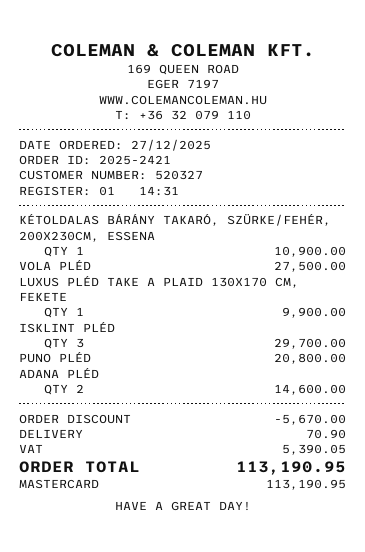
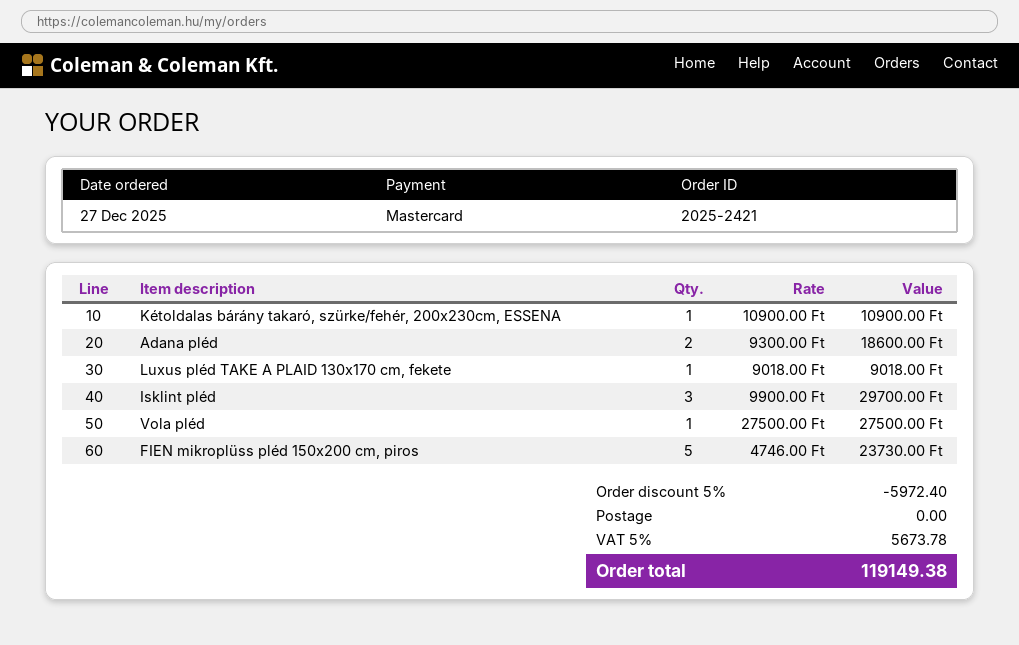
LUXUS PLÉD TAKE A PLAID 130X170 CM, FEKETE: 1 for 9900.00 -> 1 for 9018.00
PUNO PLÉD: 1 for 20800.00 -> none
ADANA PLÉD: 2 for 14600.00 -> 2 for 18600.00
FIEN mikroplüss pléd 150x200 cm, piros: none -> 5 for 23730.00
discount: 5670.00 -> 5972.40
shipping: 70.90 -> 0.00
tax: 5390.05 -> 5673.78
total: 113190.95 -> 119149.38

